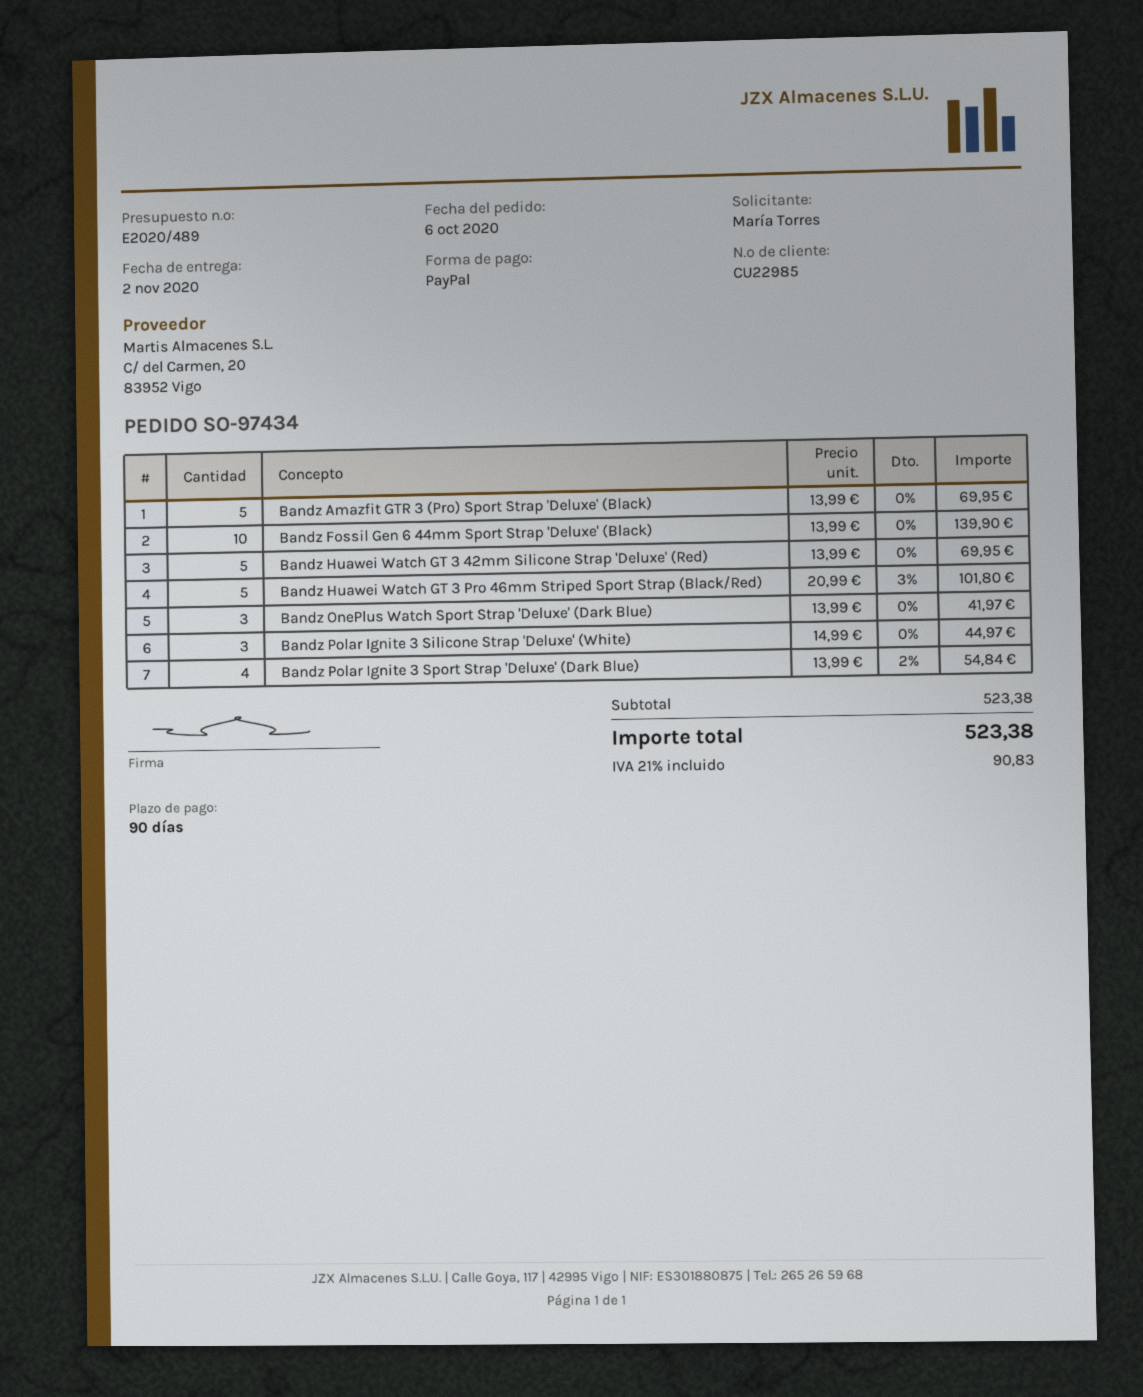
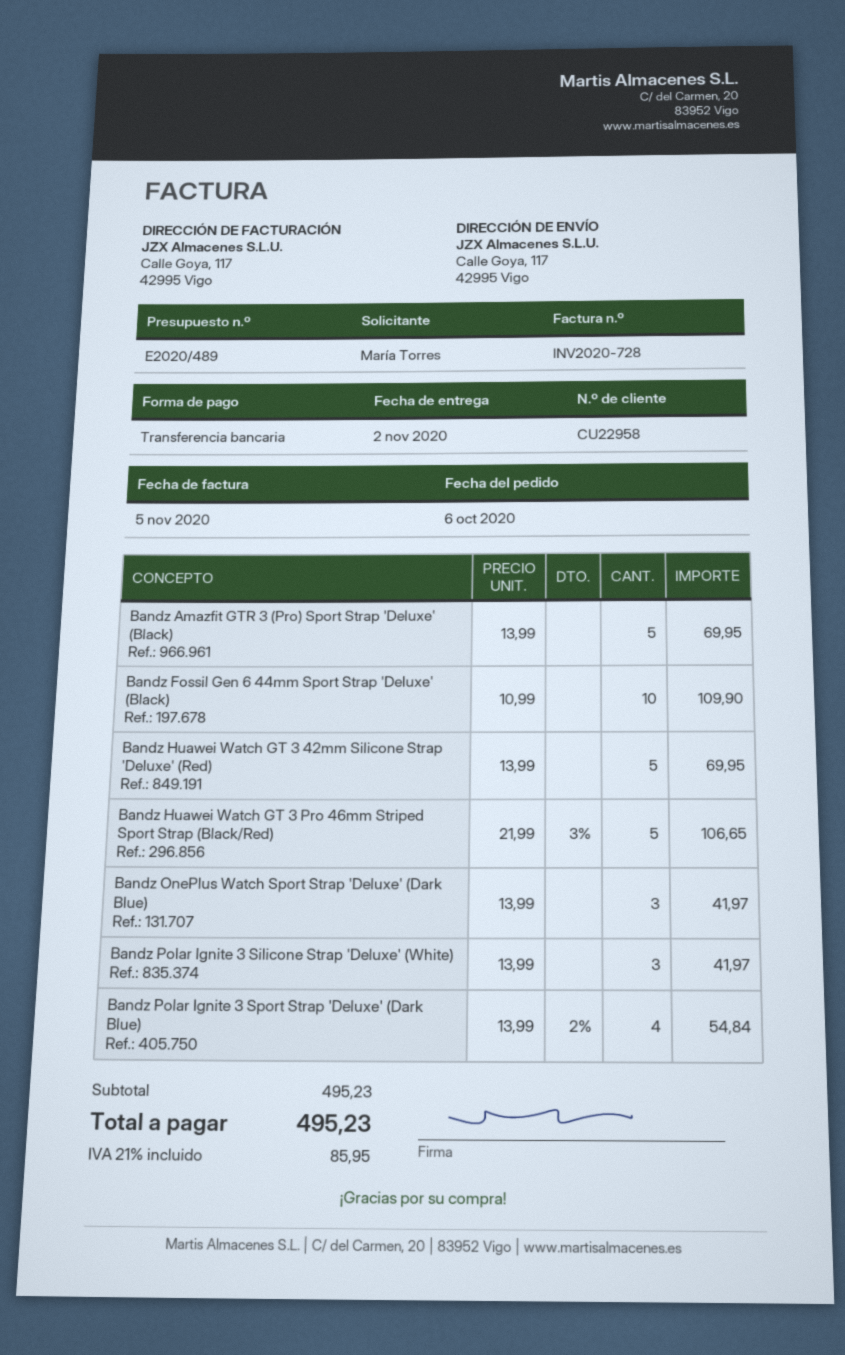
customer number: CU22985 -> CU22958
payment method: PayPal -> bank transfer
Bandz Fossil Gen 6 44mm Sport Strap 'Deluxe' (Black): 10 x 13.99 = 139.90 -> 10 x 10.99 = 109.90
Bandz Huawei Watch GT 3 Pro 46mm Striped Sport Strap (Black/Red): 5 x 20.99 - 3% = 101.80 -> 5 x 21.99 - 3% = 106.65
Bandz Polar Ignite 3 Silicone Strap 'Deluxe' (White): 3 x 14.99 = 44.97 -> 3 x 13.99 = 41.97
subtotal: 523.38 -> 495.23
tax: 21% = 90.83 -> 21% = 85.95
total: 523.38 -> 495.23

